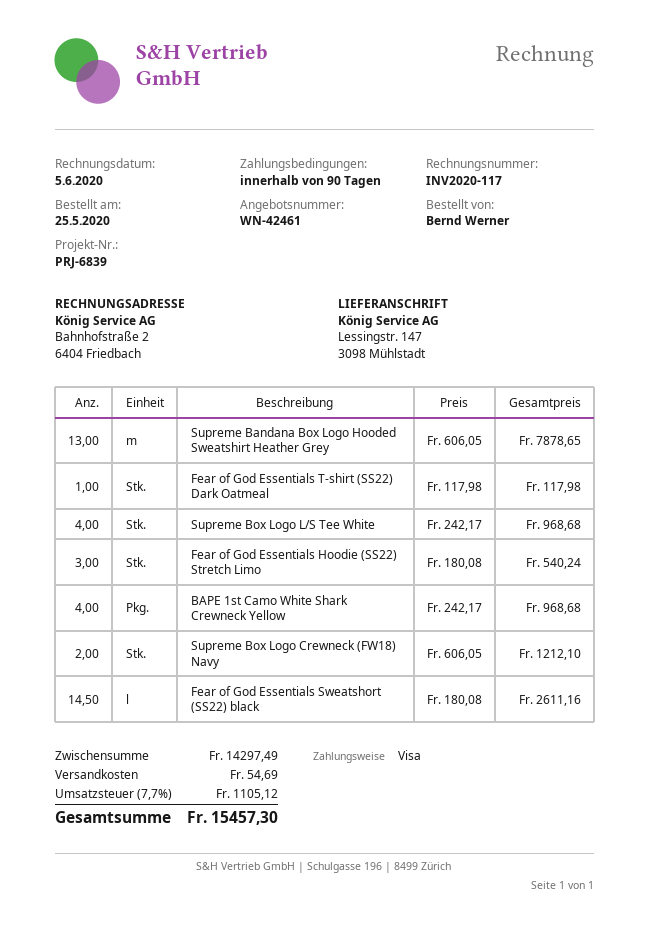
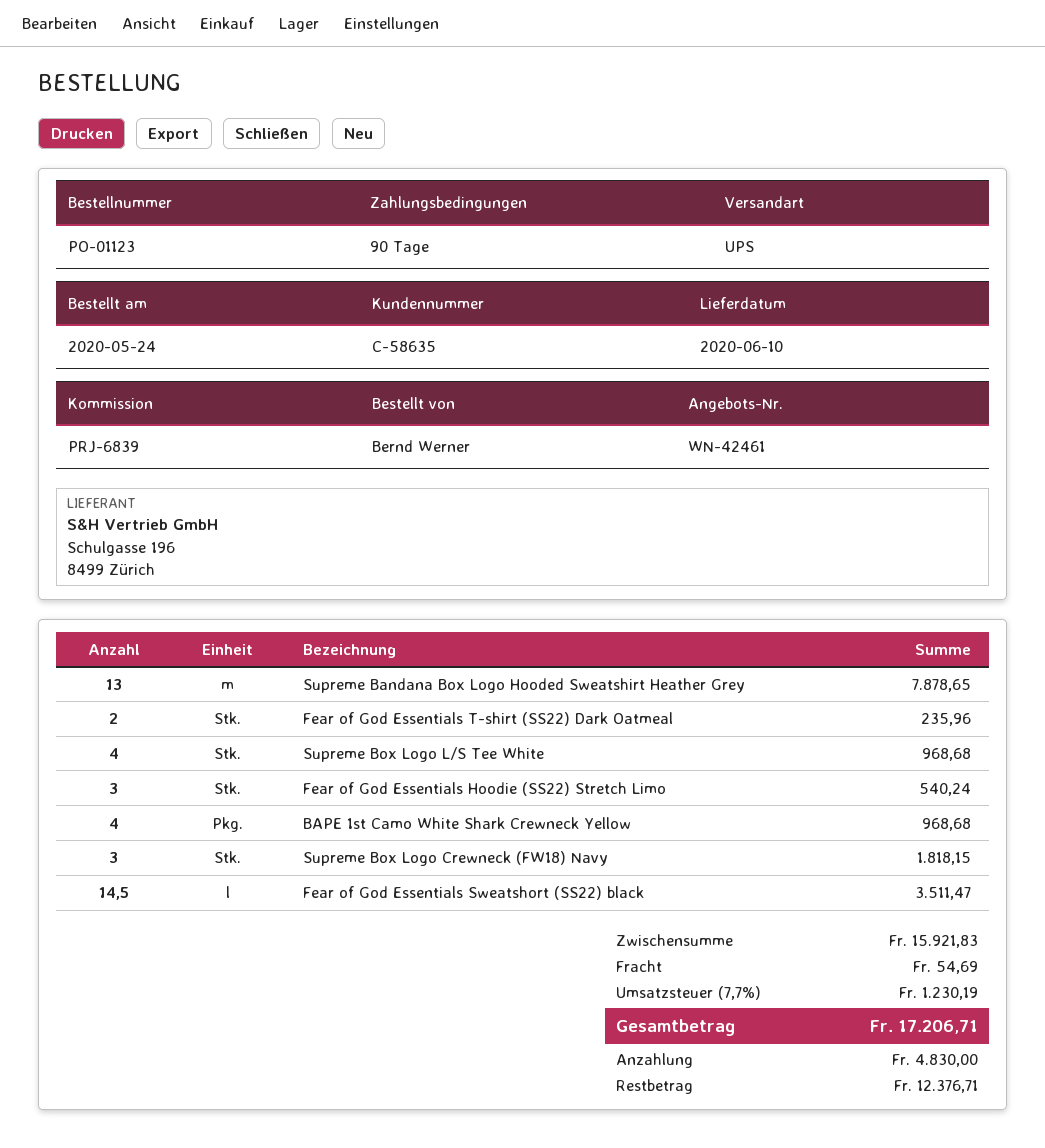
order date: 2020-05-25 -> 2020-05-24
Fear of God Essentials T-shirt (SS22) Dark Oatmeal: 1 for 117.98 -> 2 for 235.96
Supreme Box Logo Crewneck (FW18) Navy: 2 for 1212.10 -> 3 for 1818.15
Fear of God Essentials Sweatshort (SS22) black: 14.5 for 2611.16 -> 14.5 for 3511.47
subtotal: 14297.49 -> 15921.83
tax: 7.7% = 1105.12 -> 7.7% = 1230.19
total: 15457.30 -> 17206.71

